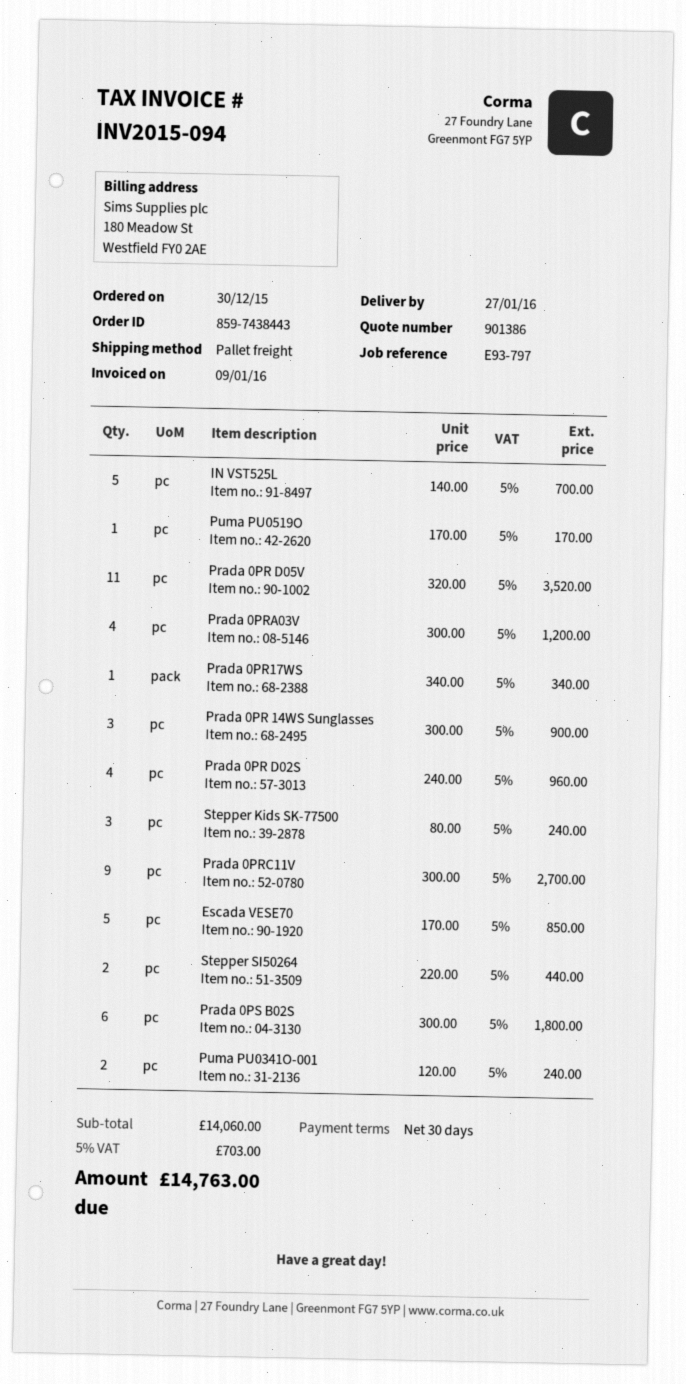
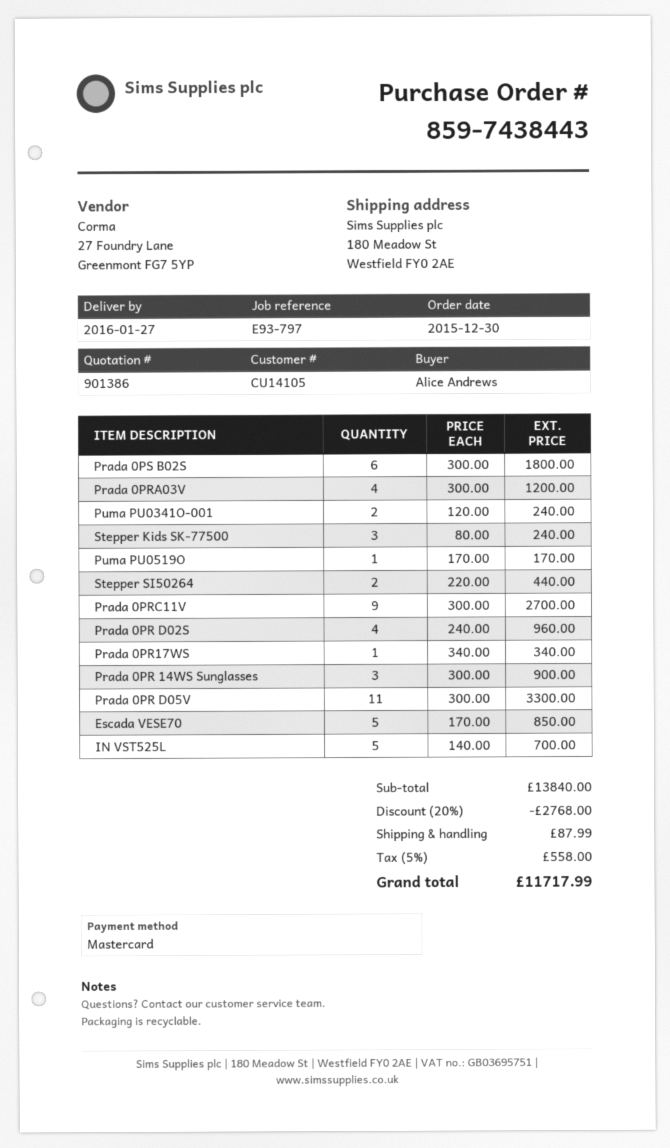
Prada 0PR D05V: 11 x 320.00 = 3520.00 -> 11 x 300.00 = 3300.00
subtotal: 14060.00 -> 13840.00
discount: none -> 20% = 2768.00
shipping: none -> 87.99
tax: 5% = 703.00 -> 5% = 558.00
total: 14763.00 -> 11717.99

